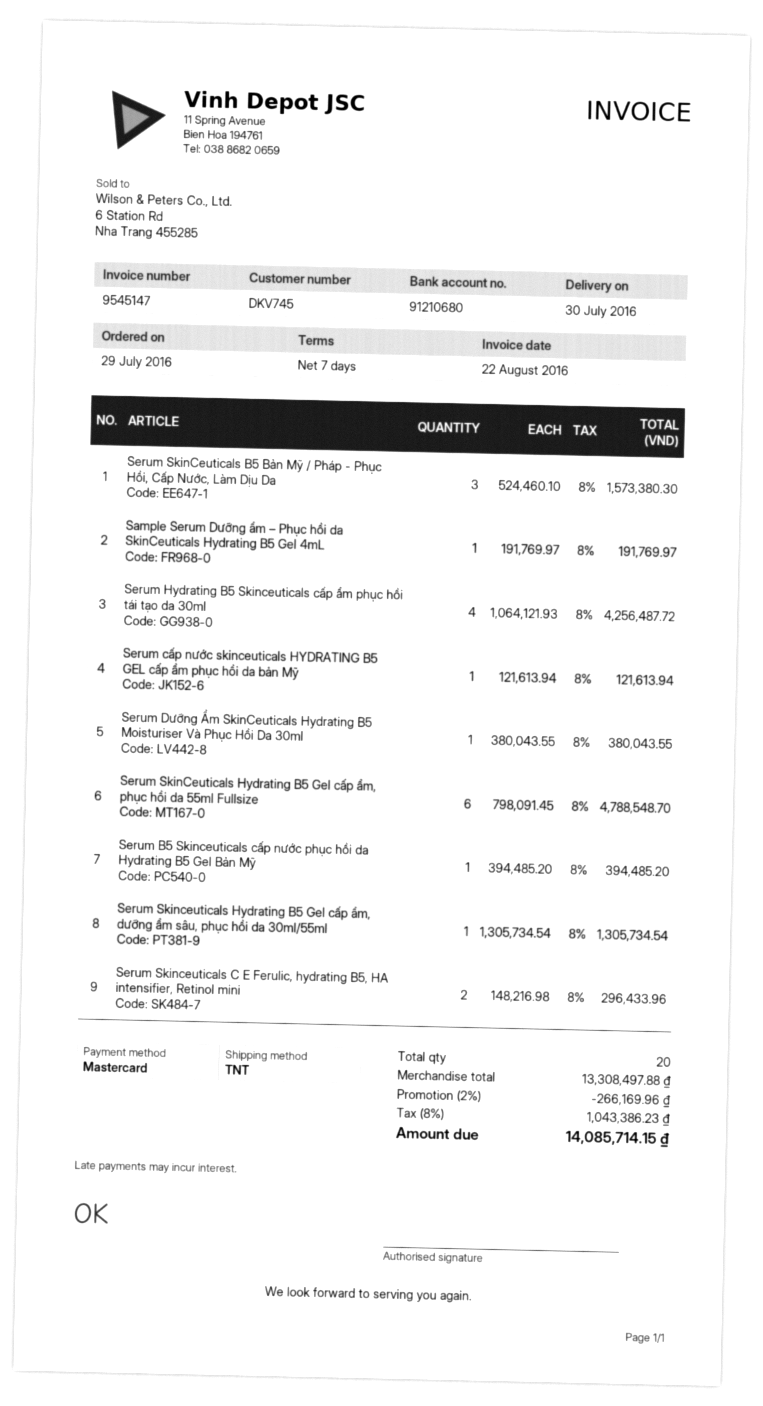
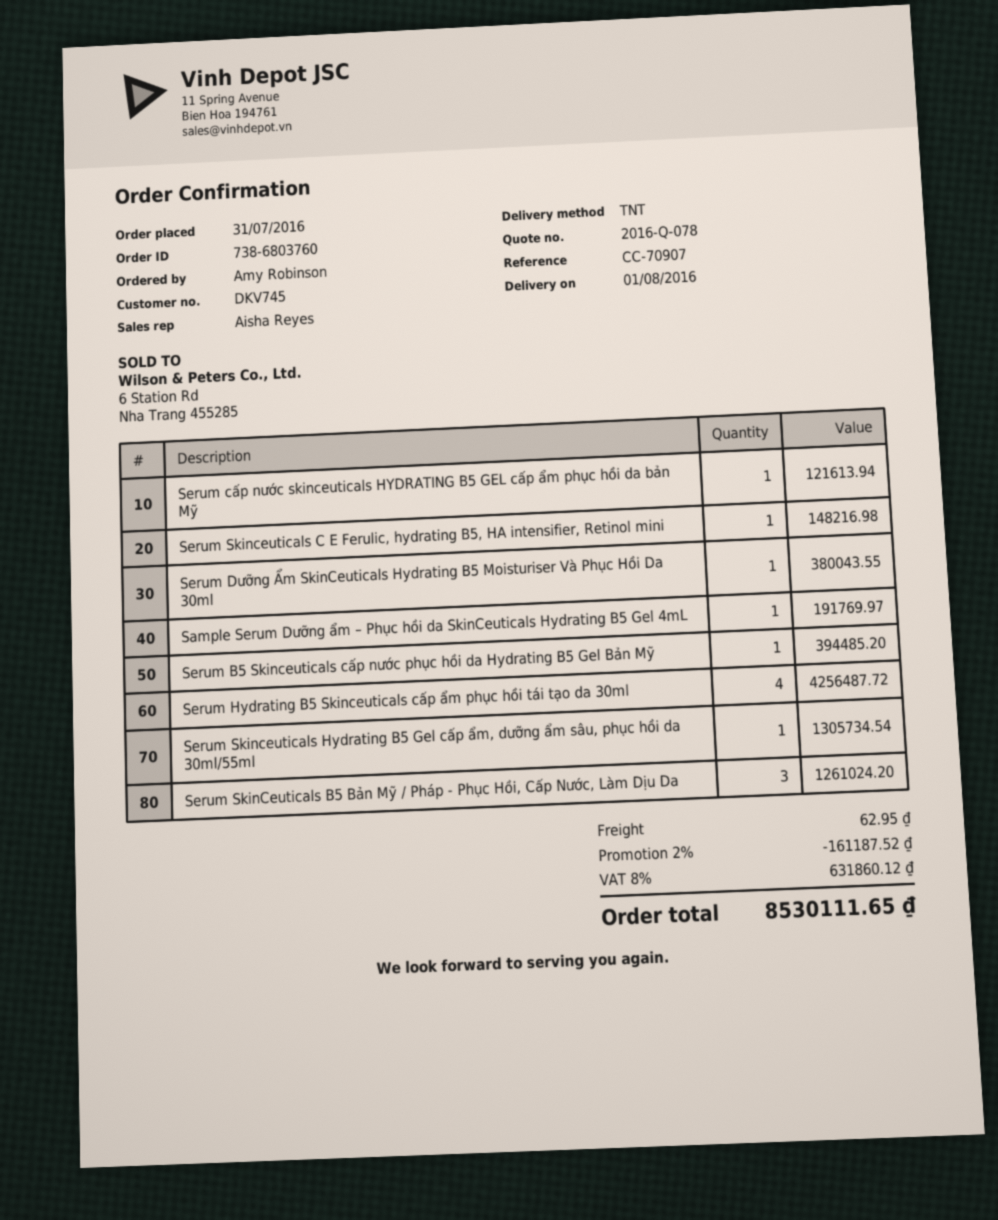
order date: 2016-07-29 -> 2016-07-31
delivery date: 2016-07-30 -> 2016-08-01
Serum SkinCeuticals B5 Bản Mỹ / Pháp - Phục Hồi, Cấp Nước, Làm Dịu Da: 3 for 1573380.30 -> 3 for 1261024.20
Serum SkinCeuticals Hydrating B5 Gel cấp ẩm, phục hồi da 55ml Fullsize: 6 for 4788548.70 -> none
Serum Skinceuticals C E Ferulic, hydrating B5, HA intensifier, Retinol mini: 2 for 296433.96 -> 1 for 148216.98
discount: 2% = 266169.96 -> 2% = 161187.52
shipping: none -> 62.95
tax: 8% = 1043386.23 -> 8% = 631860.12
total: 14085714.15 -> 8530111.65

